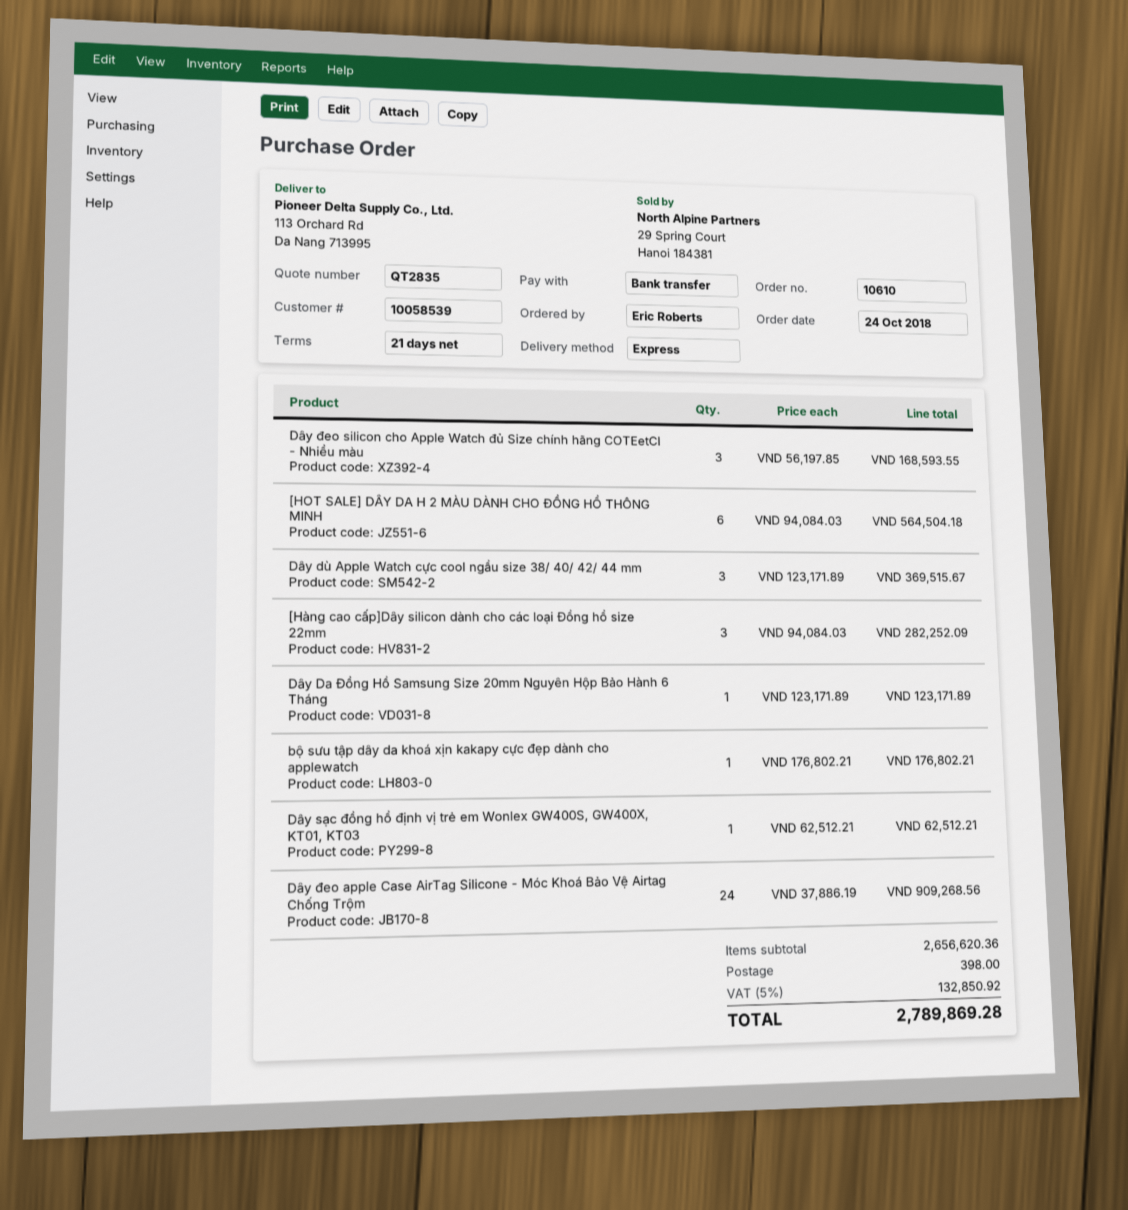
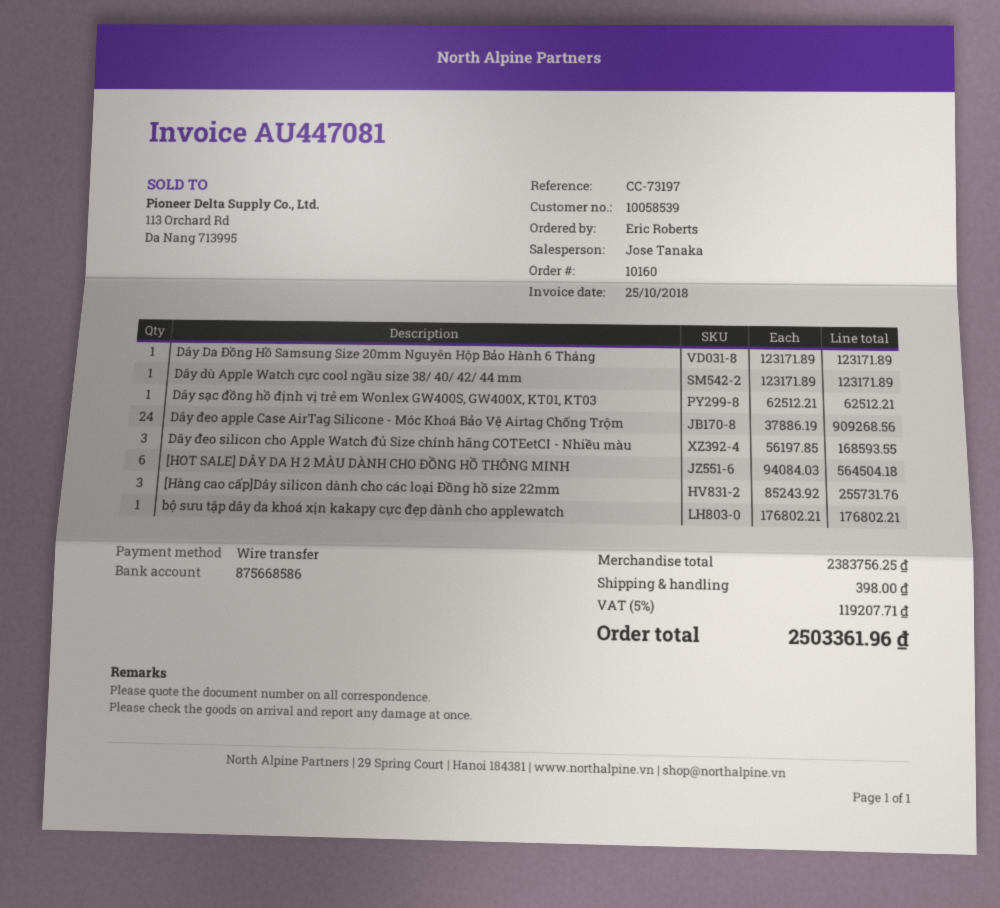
order number: 10610 -> 10160
Dây dù Apple Watch cực cool ngầu size 38/ 40/ 42/ 44 mm: 3 x 123171.89 = 369515.67 -> 1 x 123171.89 = 123171.89
[Hàng cao cấp]Dây silicon dành cho các loại Đồng hồ size 22mm: 3 x 94084.03 = 282252.09 -> 3 x 85243.92 = 255731.76
subtotal: 2656620.36 -> 2383756.25
tax: 5% = 132850.92 -> 5% = 119207.71
total: 2789869.28 -> 2503361.96

